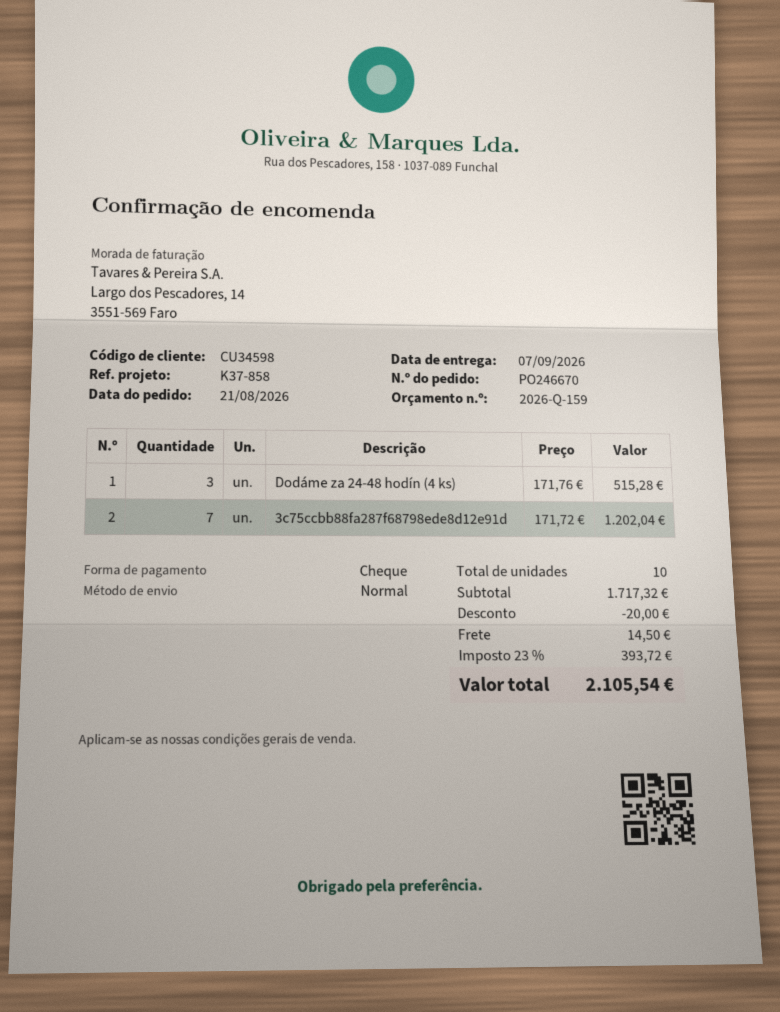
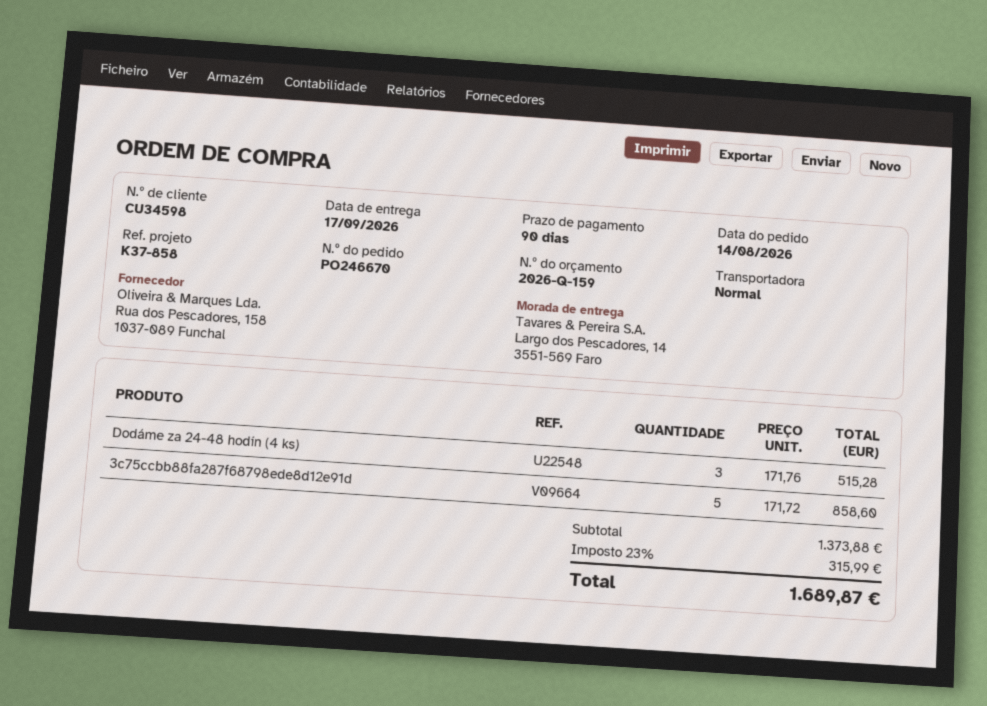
order date: 2026-08-21 -> 2026-08-14
delivery date: 2026-09-07 -> 2026-09-17
3c75ccbb88fa287f68798ede8d12e91d: 7 x 171.72 = 1202.04 -> 5 x 171.72 = 858.60
subtotal: 1717.32 -> 1373.88
discount: 20.00 -> none
shipping: 14.50 -> none
tax: 23% = 393.72 -> 23% = 315.99
total: 2105.54 -> 1689.87

